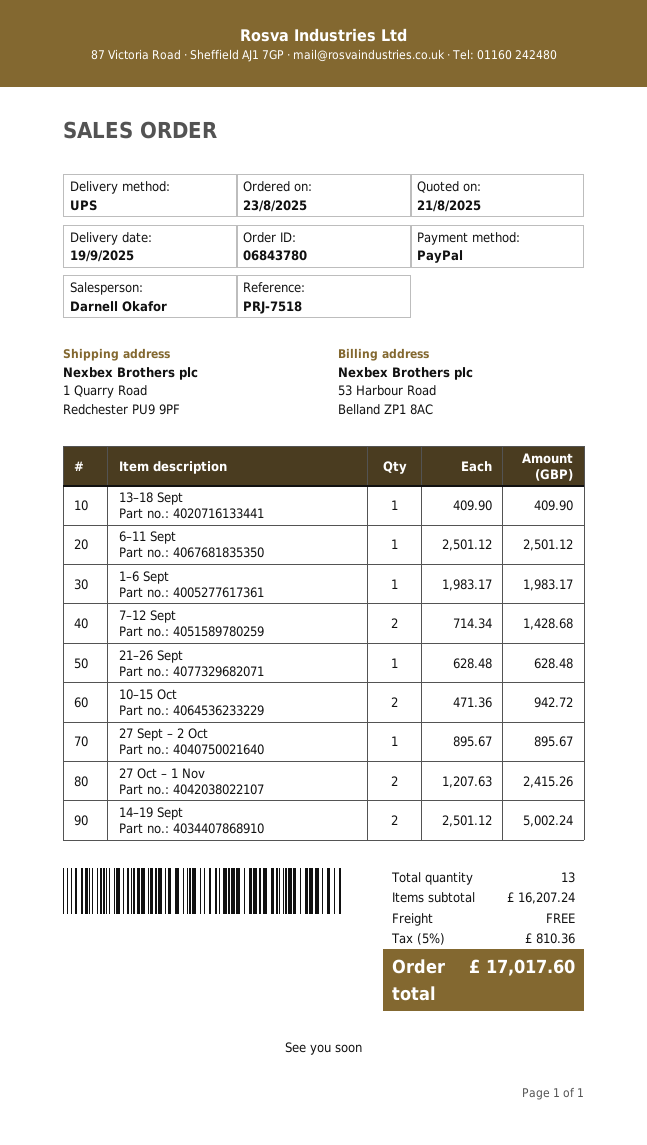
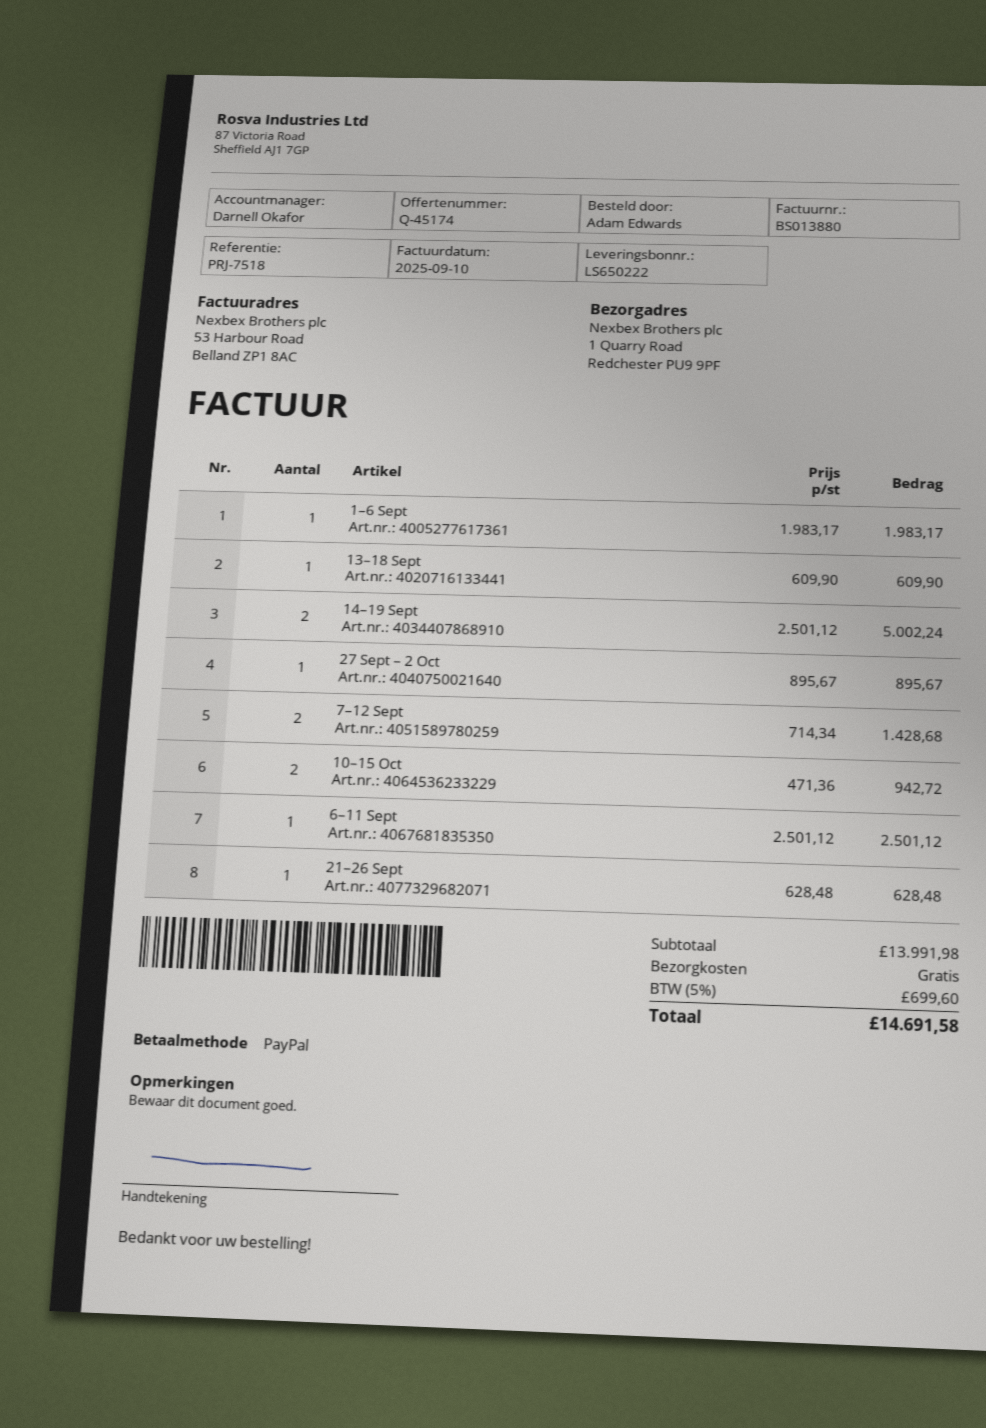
13–18 Sept: 1 x 409.90 = 409.90 -> 1 x 609.90 = 609.90
27 Oct – 1 Nov: 2 x 1207.63 = 2415.26 -> none
subtotal: 16207.24 -> 13991.98
tax: 5% = 810.36 -> 5% = 699.60
total: 17017.60 -> 14691.58

